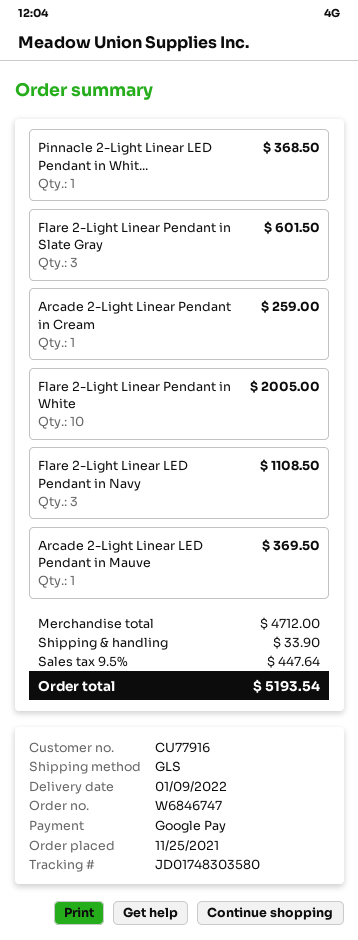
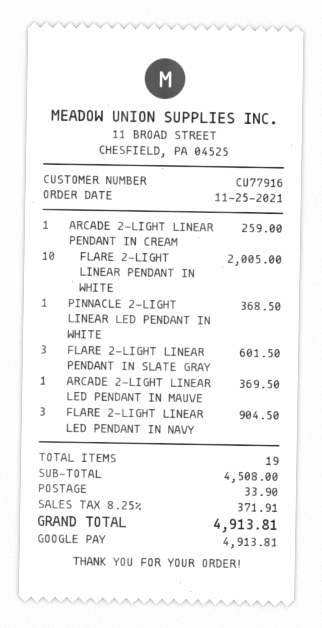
Flare 2-Light Linear LED Pendant in Navy: 3 for 1108.50 -> 3 for 904.50
subtotal: 4712.00 -> 4508.00
tax: 9.5% = 447.64 -> 8.25% = 371.91
total: 5193.54 -> 4913.81

